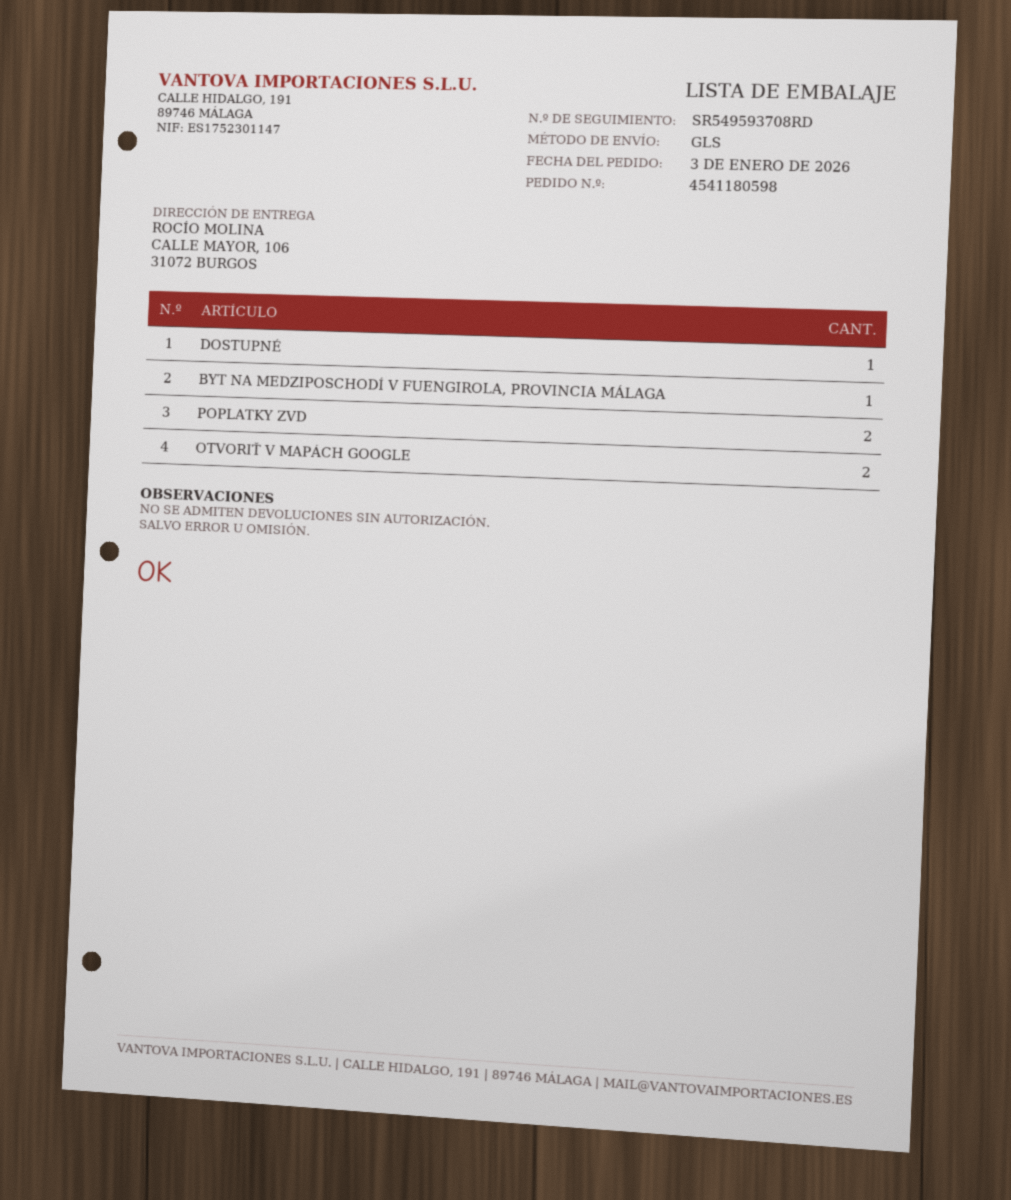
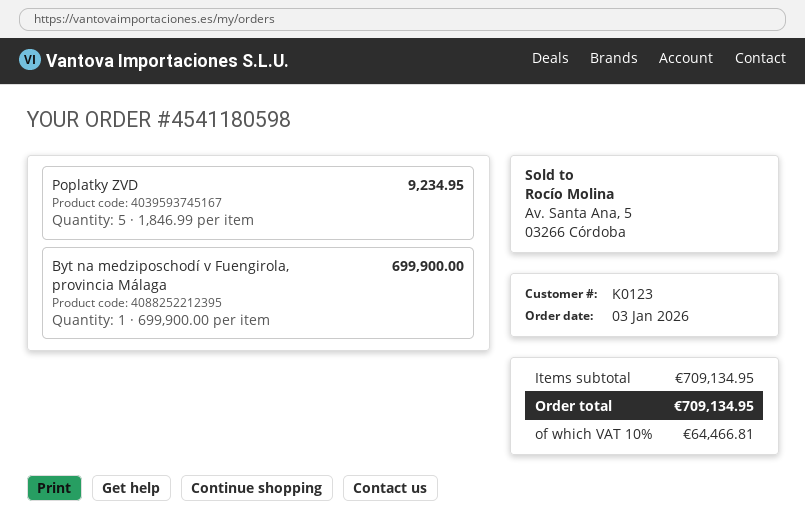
DOSTUPNÉ: 1 -> none
POPLATKY ZVD: 2 -> 5
OTVORIŤ V MAPÁCH GOOGLE: 2 -> none

